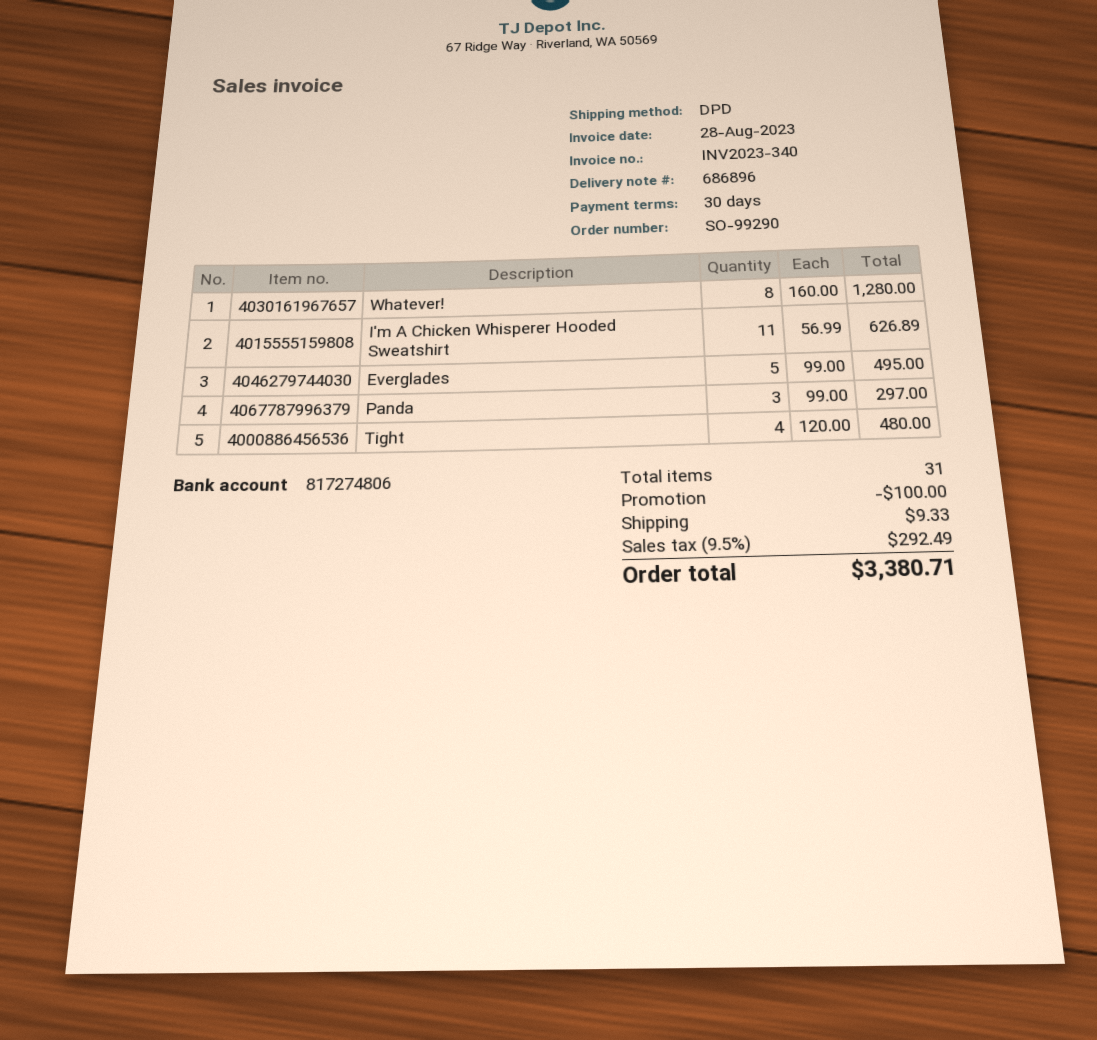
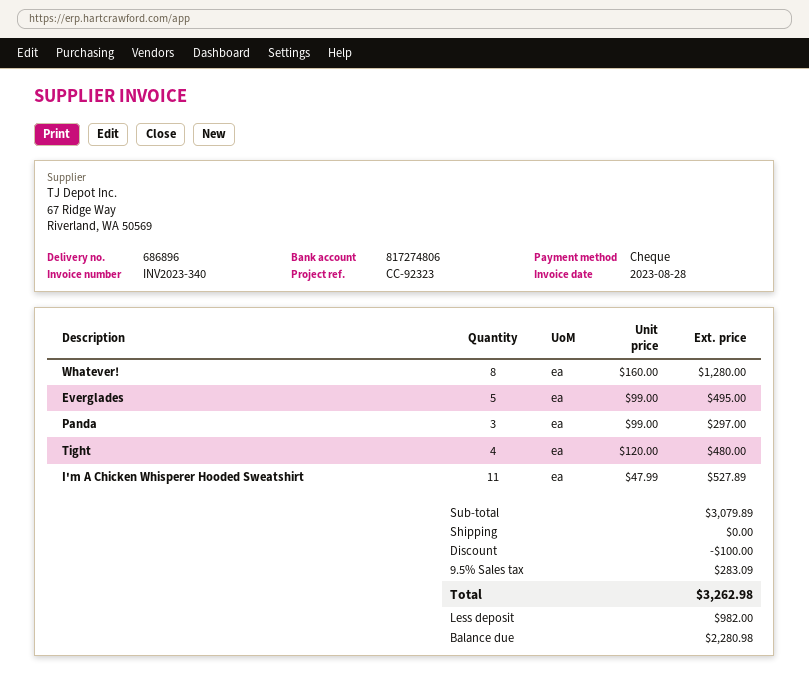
I'm A Chicken Whisperer Hooded Sweatshirt: 11 x 56.99 = 626.89 -> 11 x 47.99 = 527.89
shipping: 9.33 -> 0.00
tax: 9.5% = 292.49 -> 9.5% = 283.09
total: 3380.71 -> 3262.98

